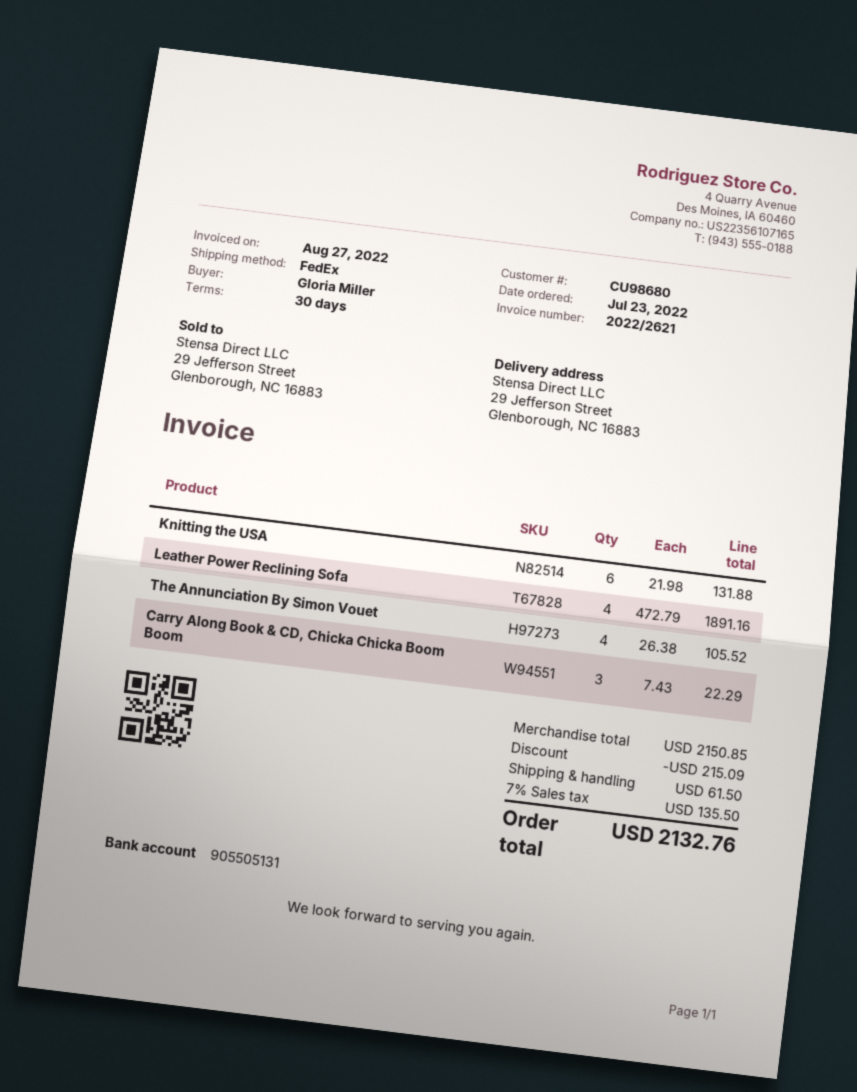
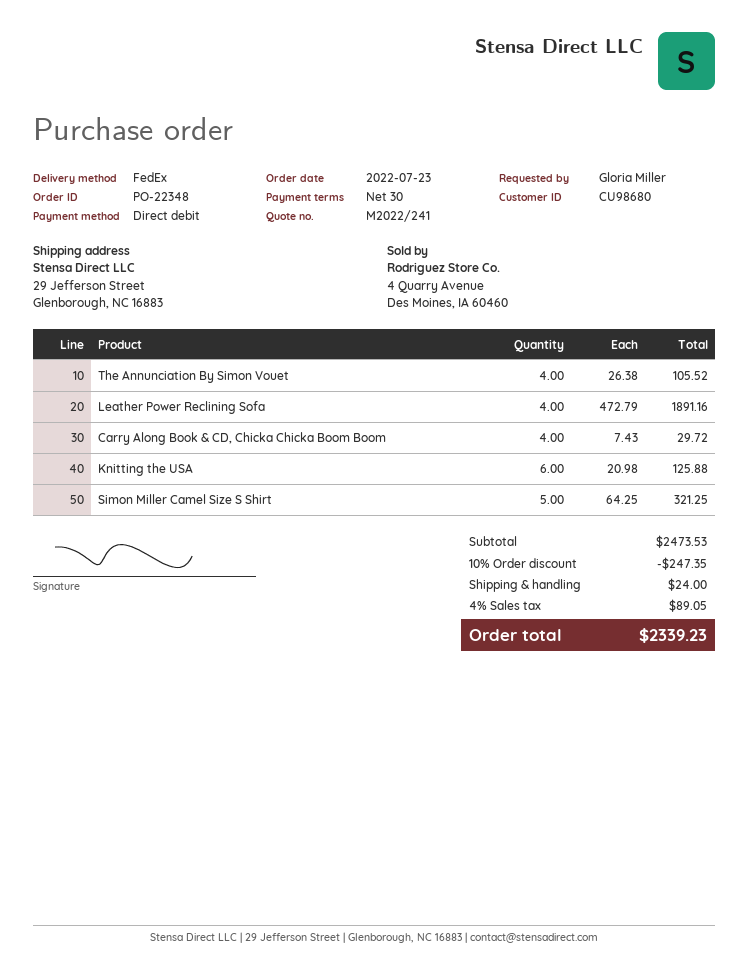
Knitting the USA: 6 x 21.98 = 131.88 -> 6 x 20.98 = 125.88
Carry Along Book & CD, Chicka Chicka Boom Boom: 3 x 7.43 = 22.29 -> 4 x 7.43 = 29.72
Simon Miller Camel Size S Shirt: none -> 5 x 64.25 = 321.25
subtotal: 2150.85 -> 2473.53
discount: 215.09 -> 247.35
shipping: 61.50 -> 24.00
tax: 7% = 135.50 -> 4% = 89.05
total: 2132.76 -> 2339.23

